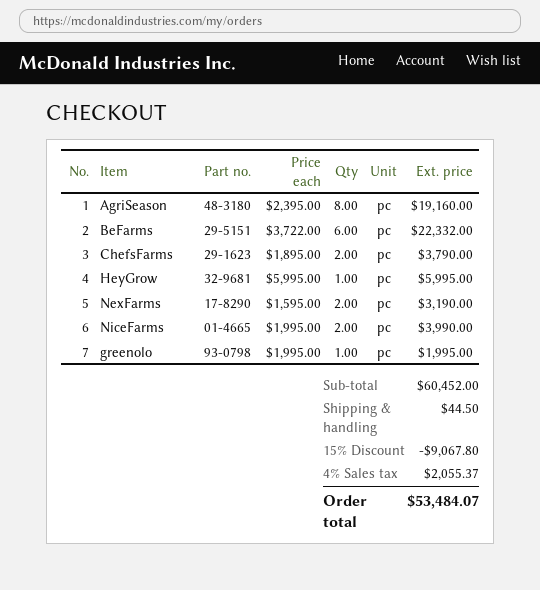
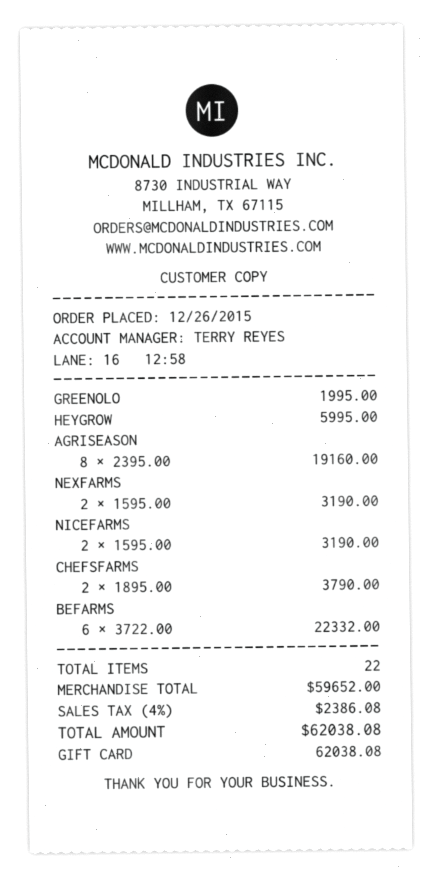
NiceFarms: 2 x 1995.00 = 3990.00 -> 2 x 1595.00 = 3190.00
subtotal: 60452.00 -> 59652.00
discount: 15% = 9067.80 -> none
shipping: 44.50 -> none
tax: 4% = 2055.37 -> 4% = 2386.08
total: 53484.07 -> 62038.08

